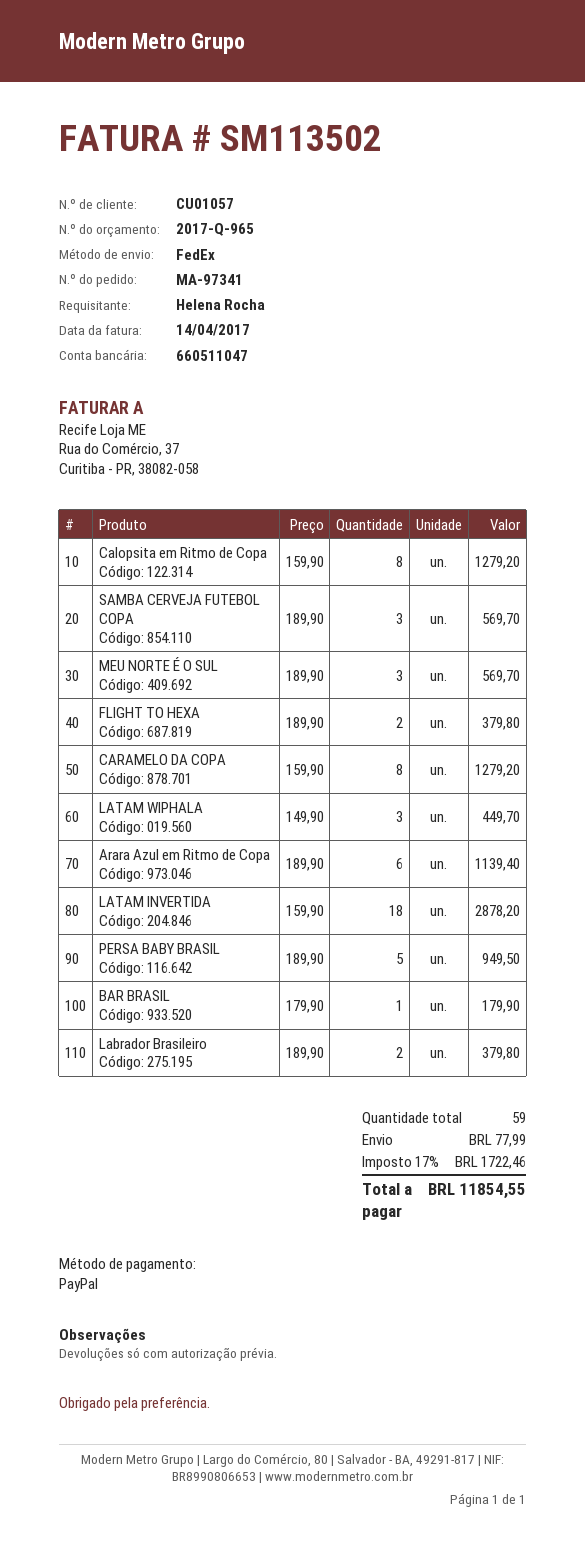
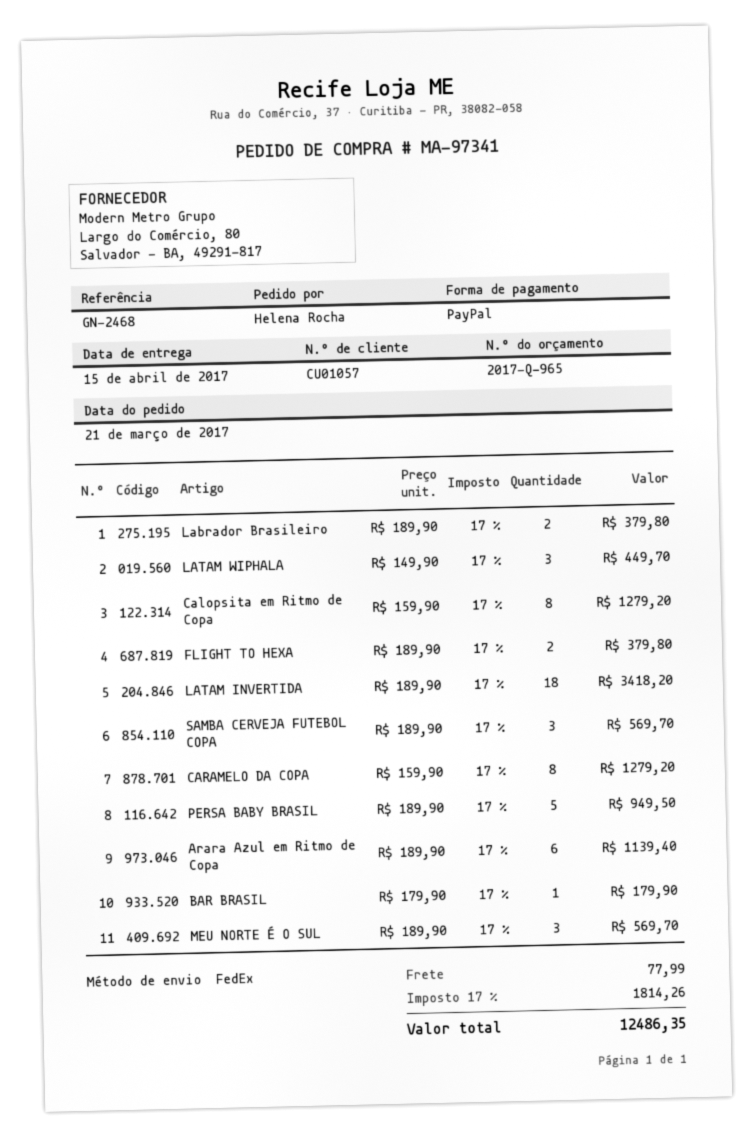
LATAM INVERTIDA: 18 x 159.90 = 2878.20 -> 18 x 189.90 = 3418.20
tax: 17% = 1722.46 -> 17% = 1814.26
total: 11854.55 -> 12486.35

